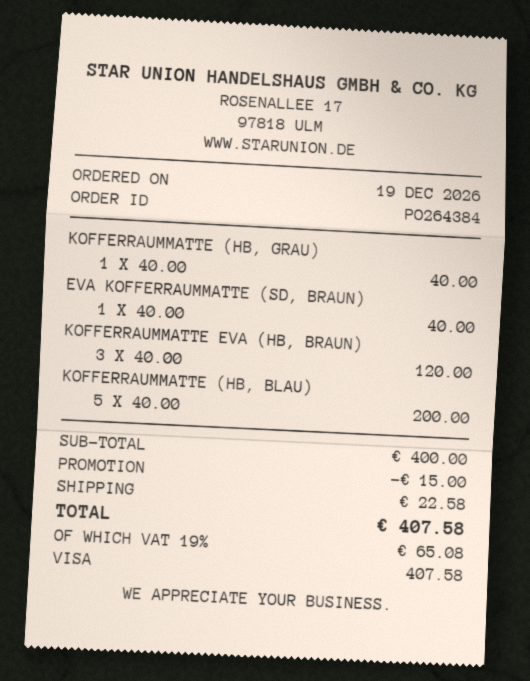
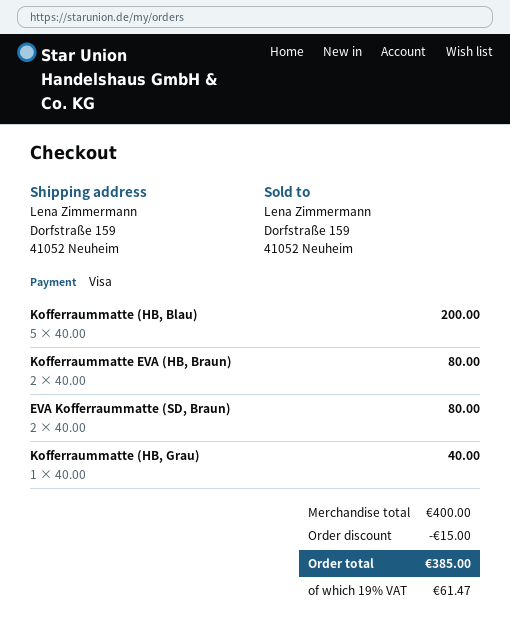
EVA KOFFERRAUMMATTE (SD, BRAUN): 1 x 40.00 = 40.00 -> 2 x 40.00 = 80.00
KOFFERRAUMMATTE EVA (HB, BRAUN): 3 x 40.00 = 120.00 -> 2 x 40.00 = 80.00
shipping: 22.58 -> none
tax: 19% = 65.08 -> 19% = 61.47
total: 407.58 -> 385.00

